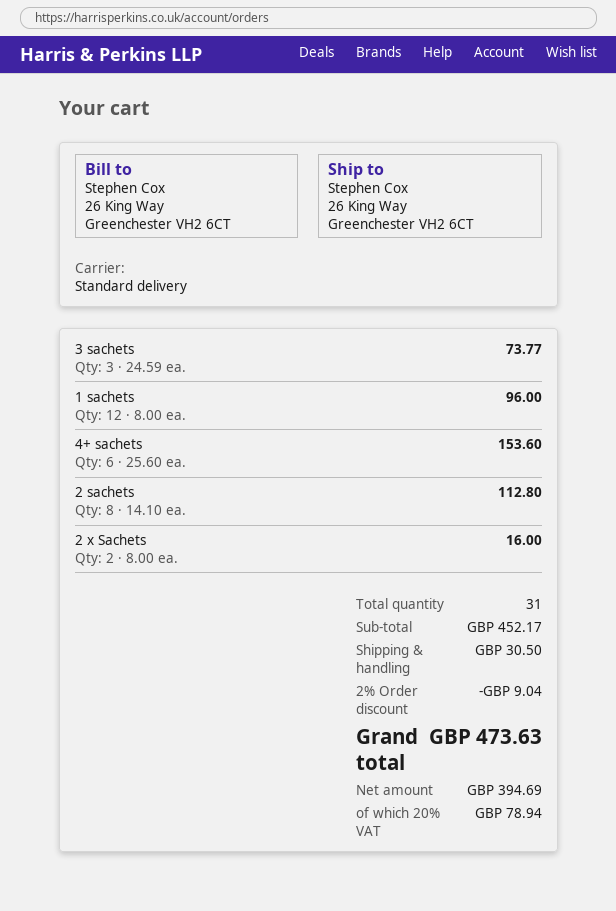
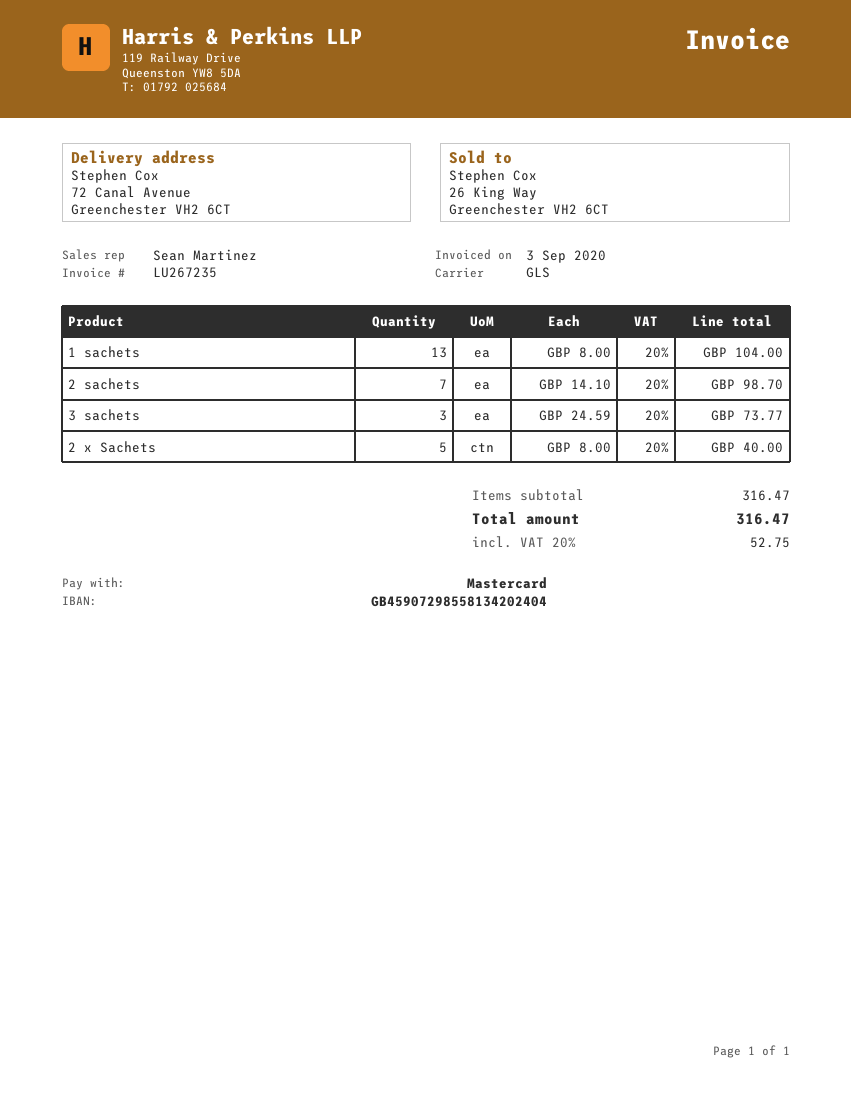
shipping method: standard -> GLS
ship to: 26 King Way, Greenchester VH2 6CT -> 72 Canal Avenue, Greenchester VH2 6CT
1 sachets: 12 x 8.00 = 96.00 -> 13 x 8.00 = 104.00
4+ sachets: 6 x 25.60 = 153.60 -> none
2 sachets: 8 x 14.10 = 112.80 -> 7 x 14.10 = 98.70
2 x Sachets: 2 x 8.00 = 16.00 -> 5 x 8.00 = 40.00
subtotal: 452.17 -> 316.47
discount: 2% = 9.04 -> none
shipping: 30.50 -> none
tax: 20% = 78.94 -> 20% = 52.75
total: 473.63 -> 316.47

